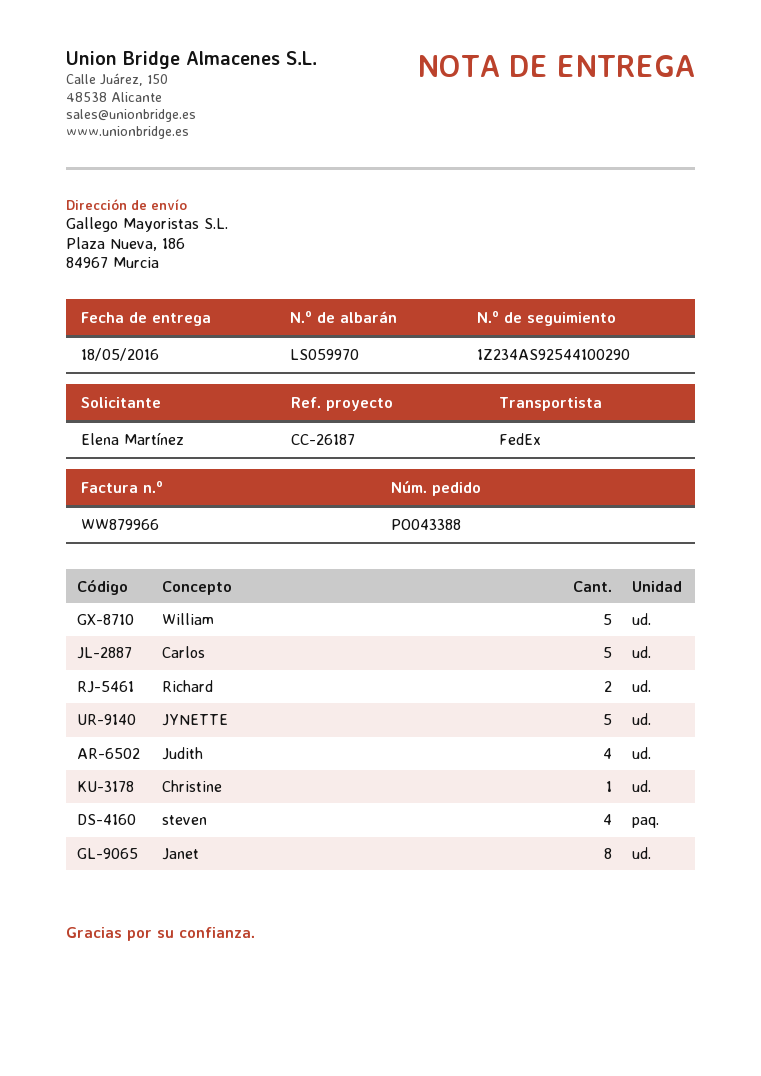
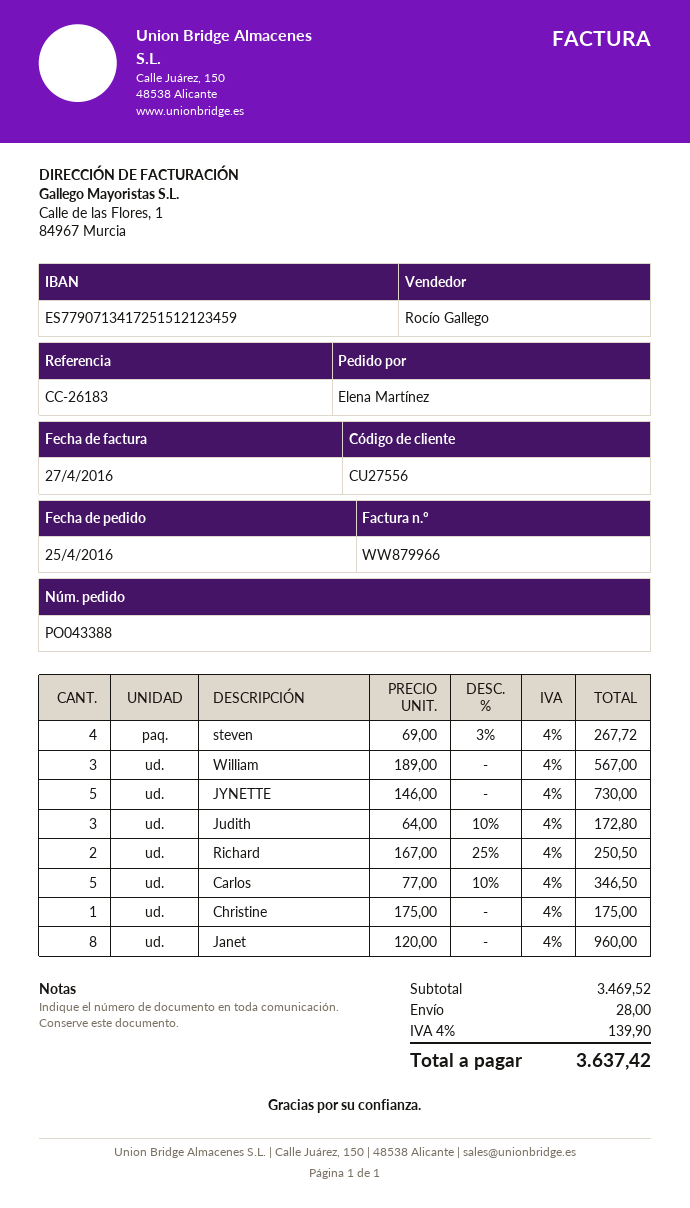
reference: CC-26187 -> CC-26183
William: 5 -> 3
Judith: 4 -> 3

